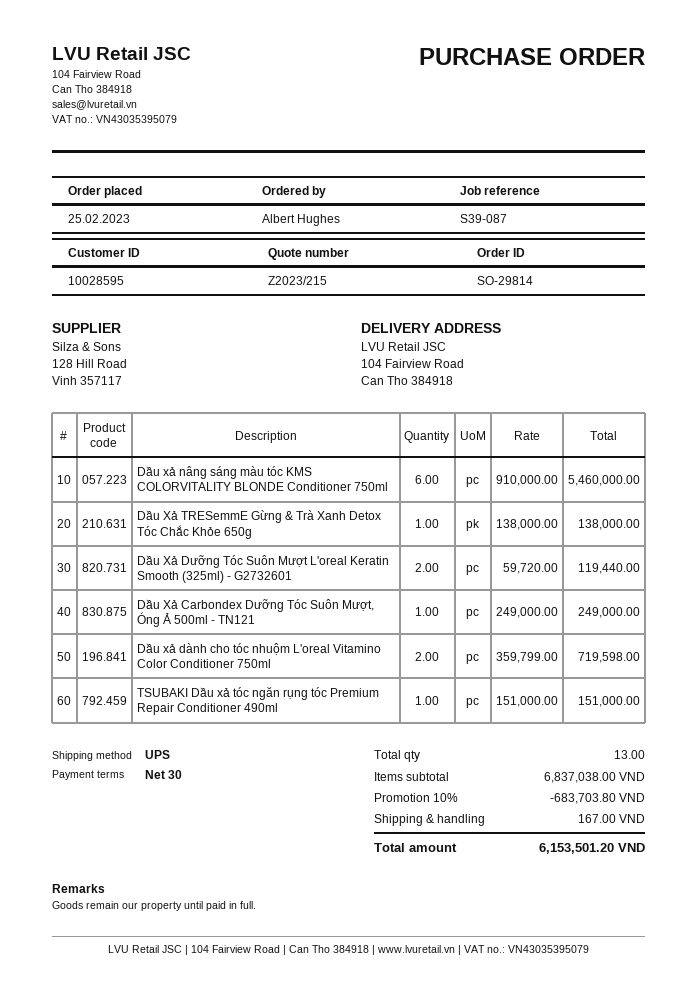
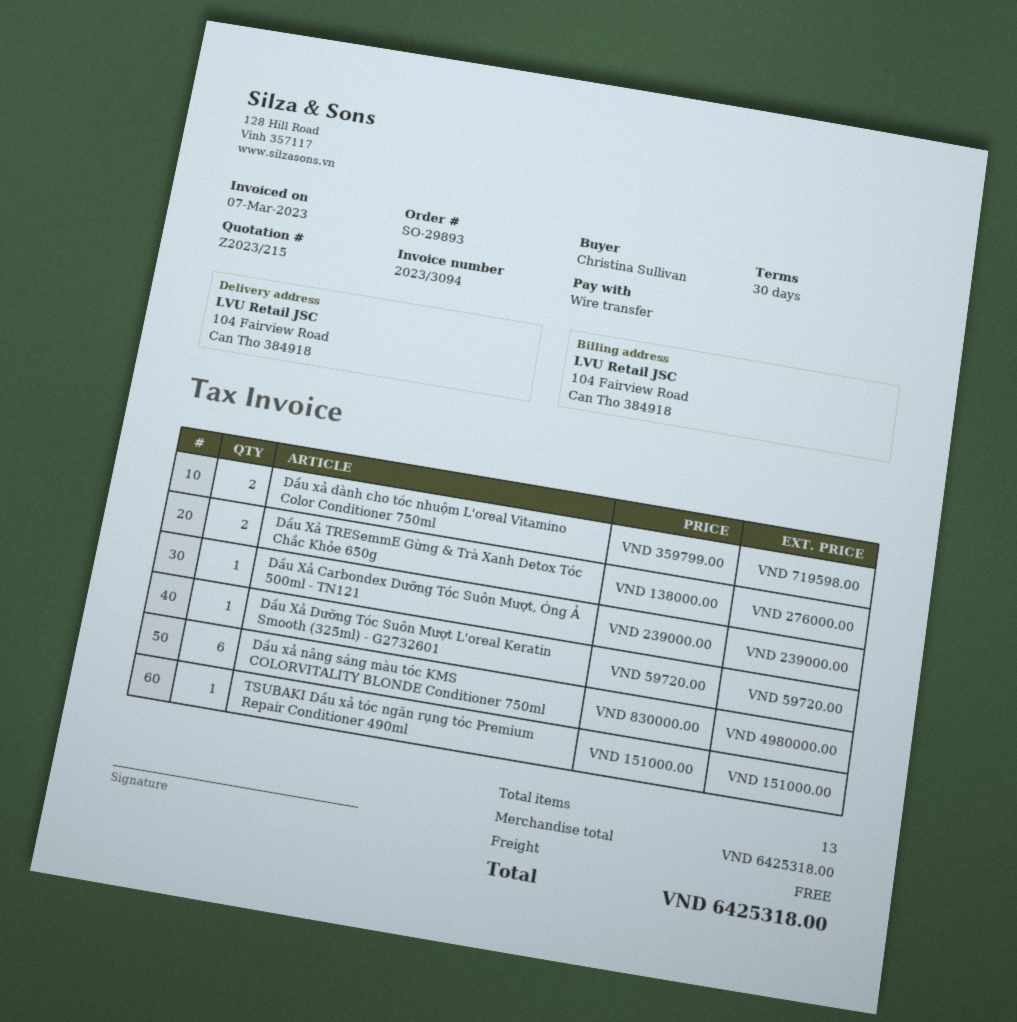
order number: SO-29814 -> SO-29893
ordered by: Albert Hughes -> Christina Sullivan
Dầu xả nâng sáng màu tóc KMS COLORVITALITY BLONDE Conditioner 750ml: 6 x 910000.00 = 5460000.00 -> 6 x 830000.00 = 4980000.00
Dầu Xả TRESemmE Gừng & Trà Xanh Detox Tóc Chắc Khỏe 650g: 1 x 138000.00 = 138000.00 -> 2 x 138000.00 = 276000.00
Dầu Xả Dưỡng Tóc Suôn Mượt L'oreal Keratin Smooth (325ml) - G2732601: 2 x 59720.00 = 119440.00 -> 1 x 59720.00 = 59720.00
Dầu Xả Carbondex Dưỡng Tóc Suôn Mượt, Óng Ả 500ml - TN121: 1 x 249000.00 = 249000.00 -> 1 x 239000.00 = 239000.00
subtotal: 6837038.00 -> 6425318.00
discount: 10% = 683703.80 -> none
shipping: 167.00 -> 0.00
total: 6153501.20 -> 6425318.00

